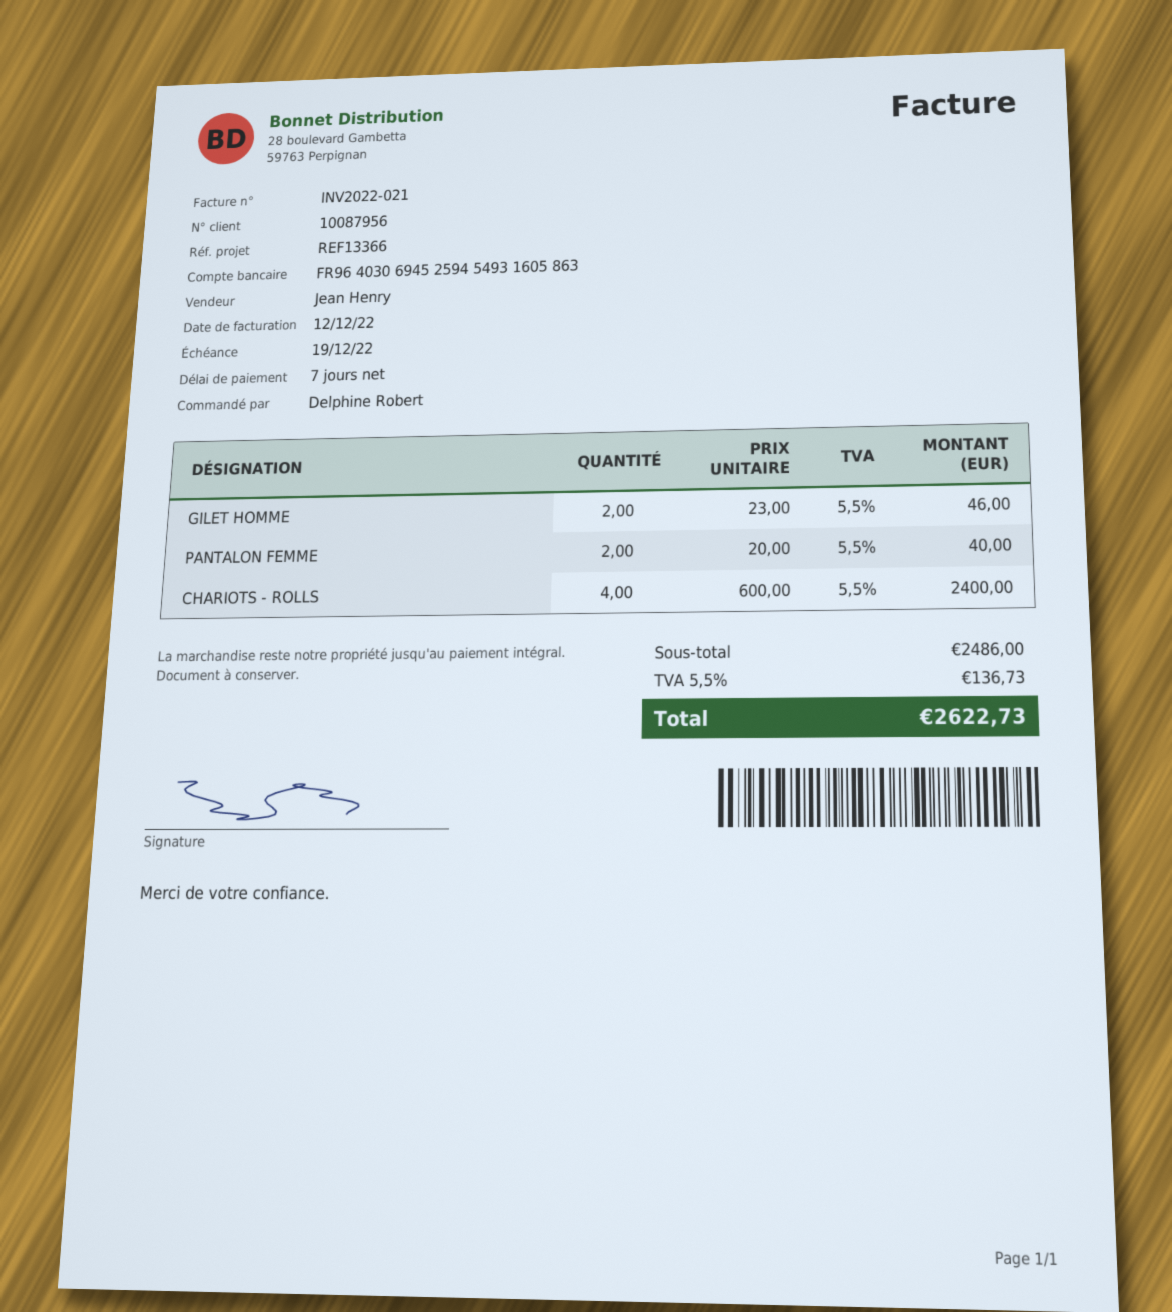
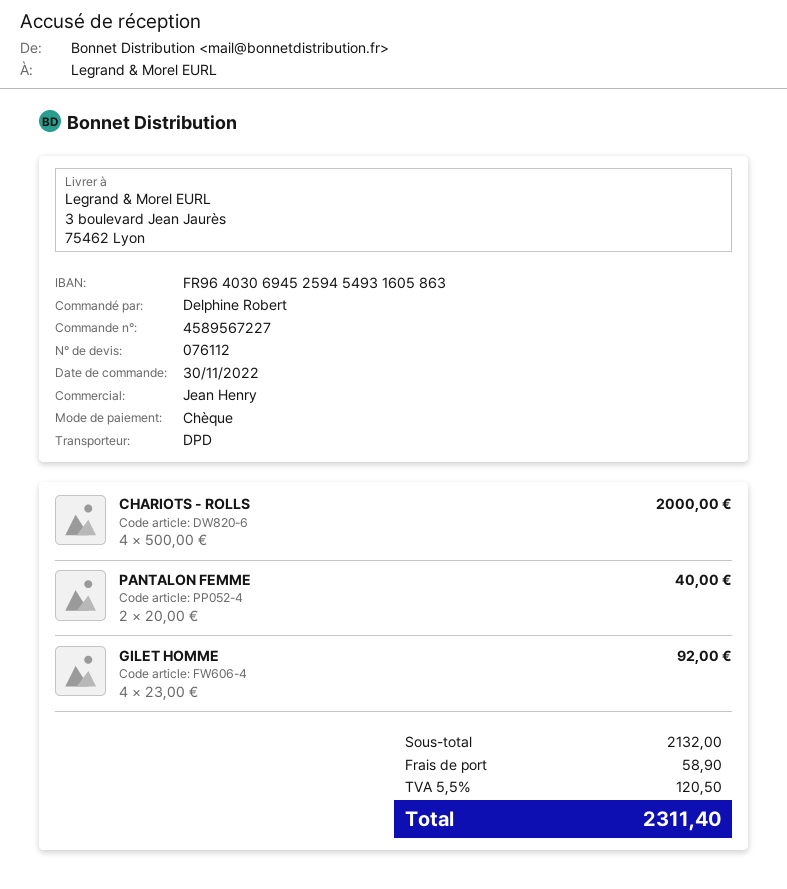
GILET HOMME: 2 x 23.00 = 46.00 -> 4 x 23.00 = 92.00
CHARIOTS - ROLLS: 4 x 600.00 = 2400.00 -> 4 x 500.00 = 2000.00
subtotal: 2486.00 -> 2132.00
shipping: none -> 58.90
tax: 5.5% = 136.73 -> 5.5% = 120.50
total: 2622.73 -> 2311.40

